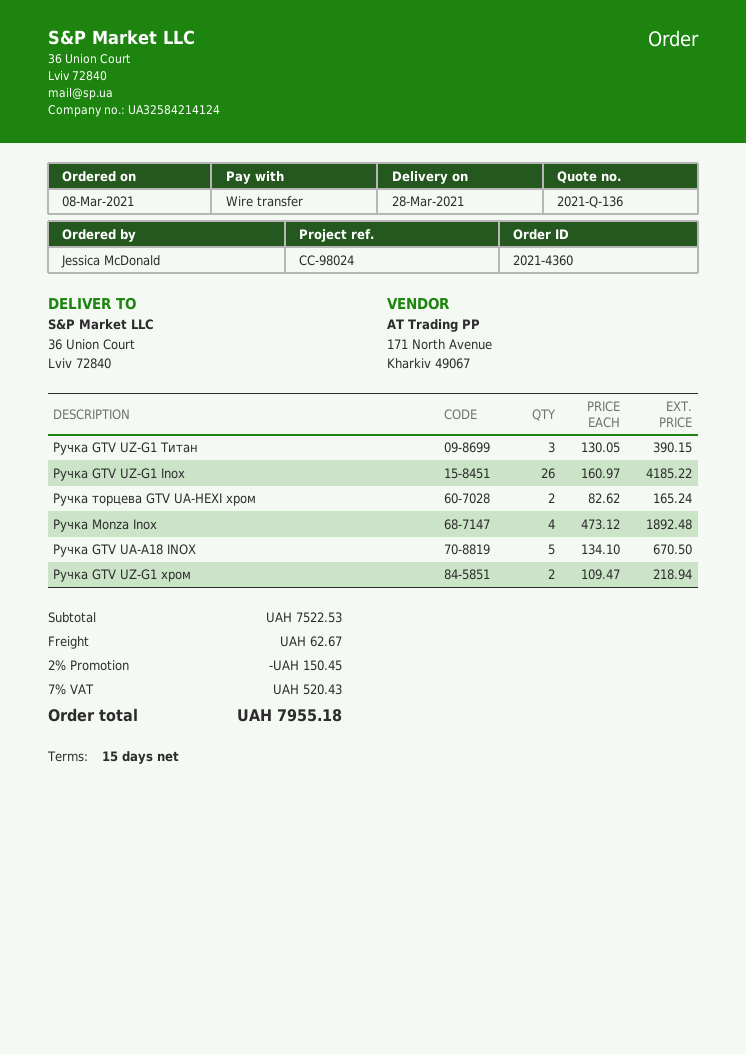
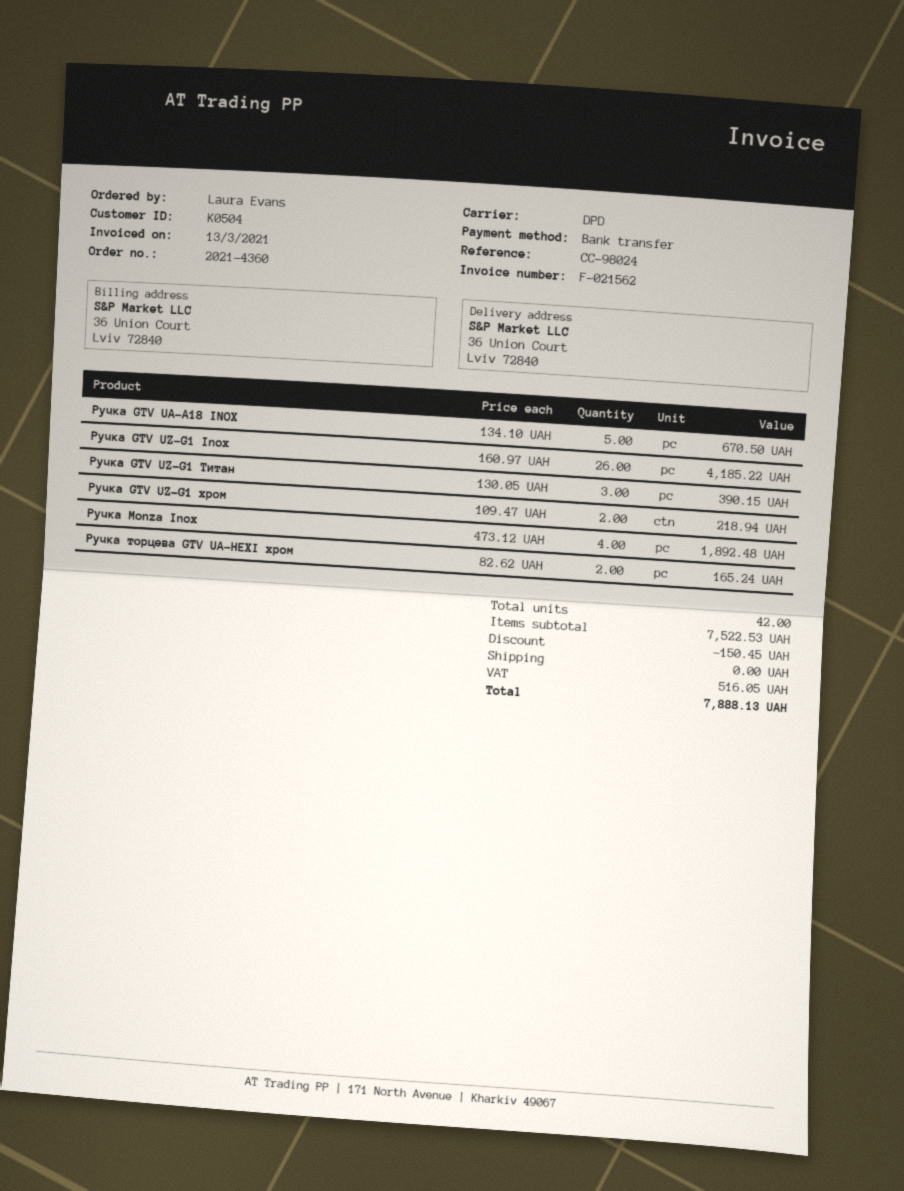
ordered by: Jessica McDonald -> Laura Evans
shipping: 62.67 -> 0.00
tax: 520.43 -> 516.05
total: 7955.18 -> 7888.13

